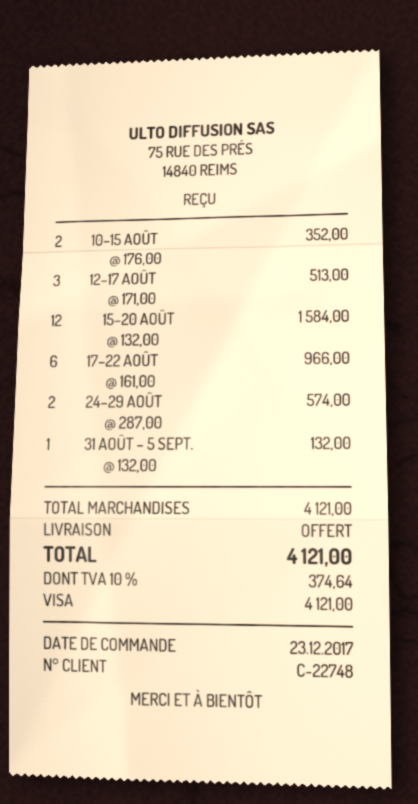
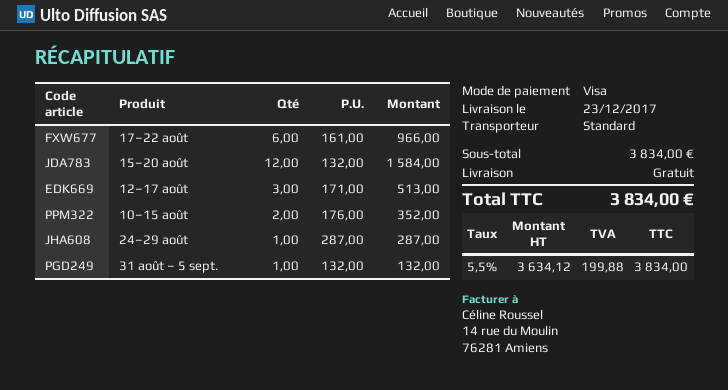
24–29 AOÛT: 2 x 287.00 = 574.00 -> 1 x 287.00 = 287.00
subtotal: 4121.00 -> 3834.00
tax: 10% = 374.64 -> 5.5% = 199.88
total: 4121.00 -> 3834.00

